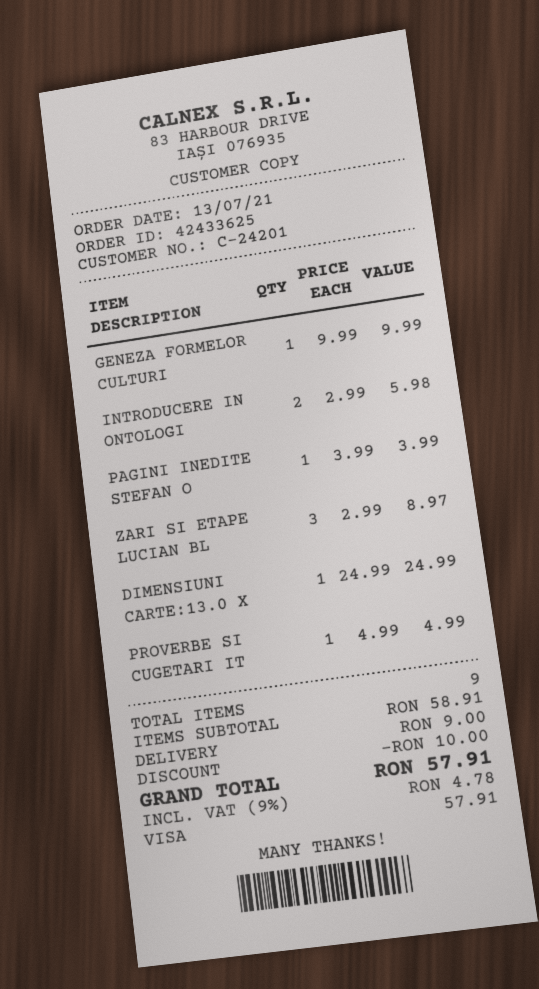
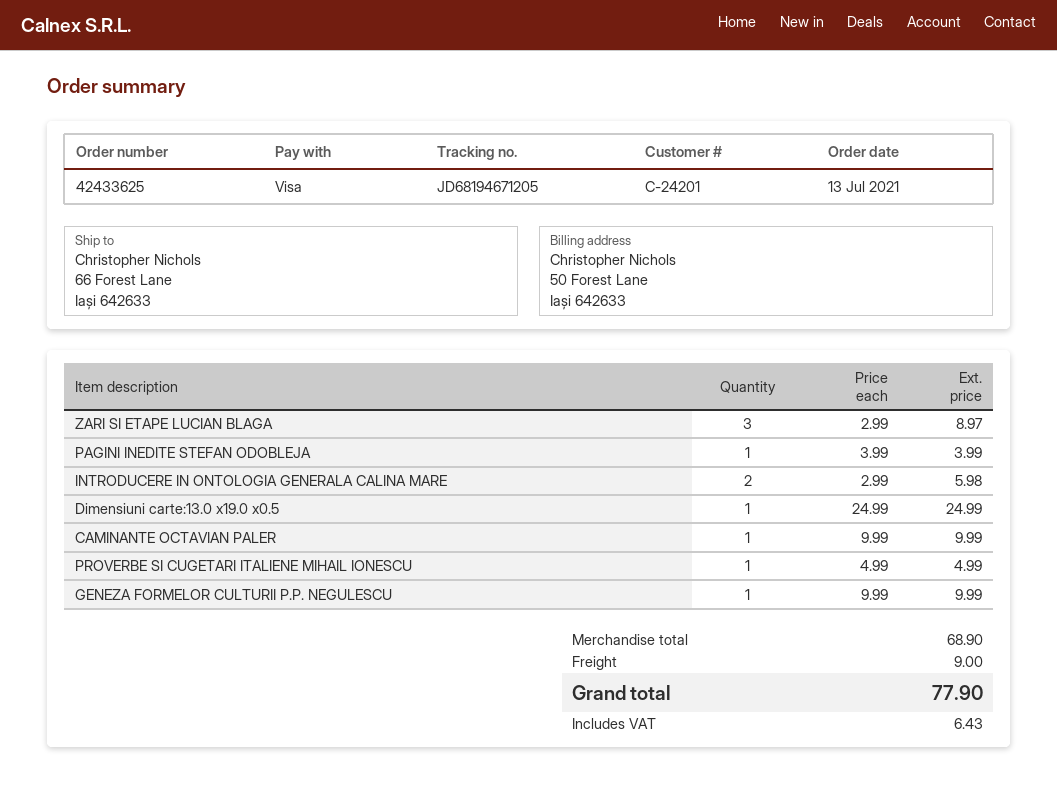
CAMINANTE OCTAVIAN PALER: none -> 1 x 9.99 = 9.99
subtotal: 58.91 -> 68.90
discount: 10.00 -> none
tax: 4.78 -> 6.43
total: 57.91 -> 77.90

